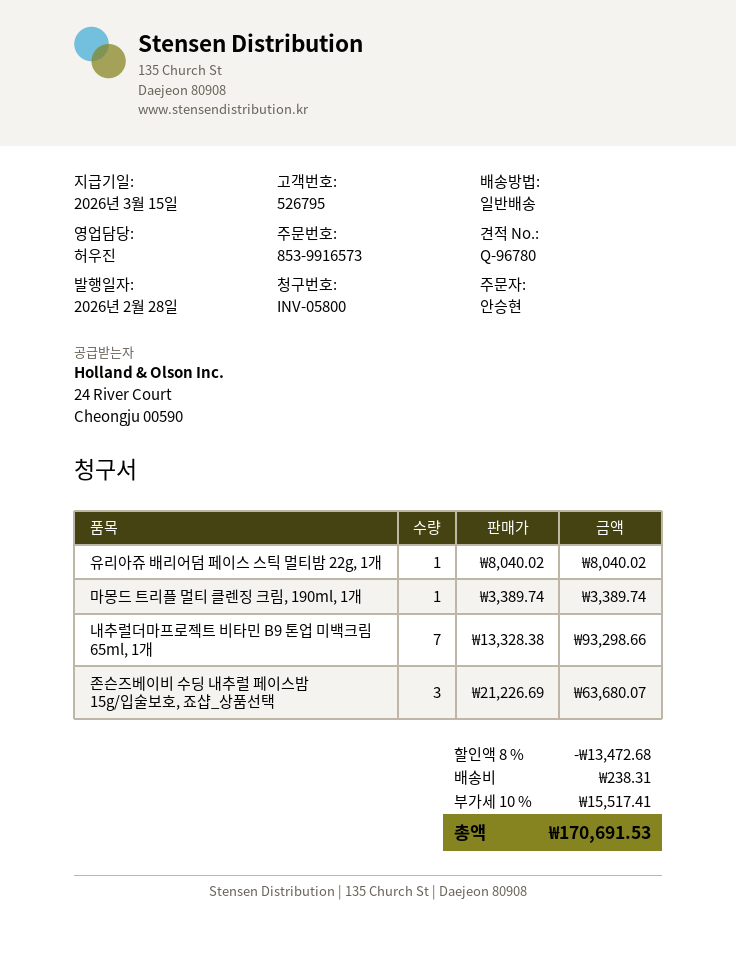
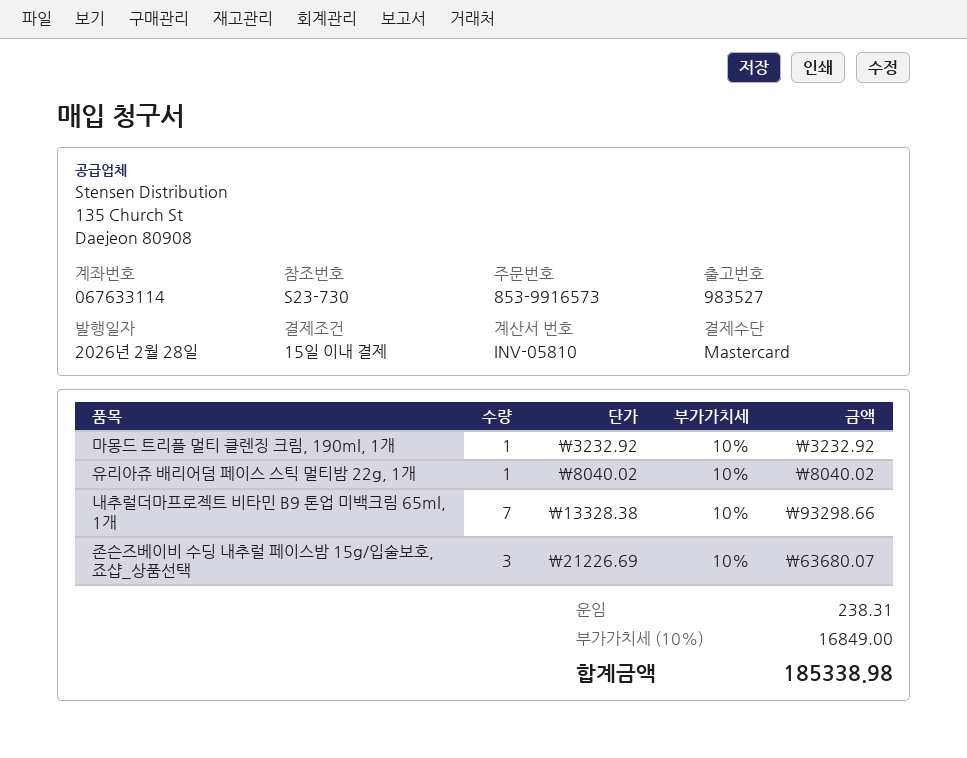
invoice number: INV-05800 -> INV-05810
마몽드 트리플 멀티 클렌징 크림, 190ml, 1개: 1 x 3389.74 = 3389.74 -> 1 x 3232.92 = 3232.92
discount: 8% = 13472.68 -> none
tax: 10% = 15517.41 -> 10% = 16849.00
total: 170691.53 -> 185338.98

